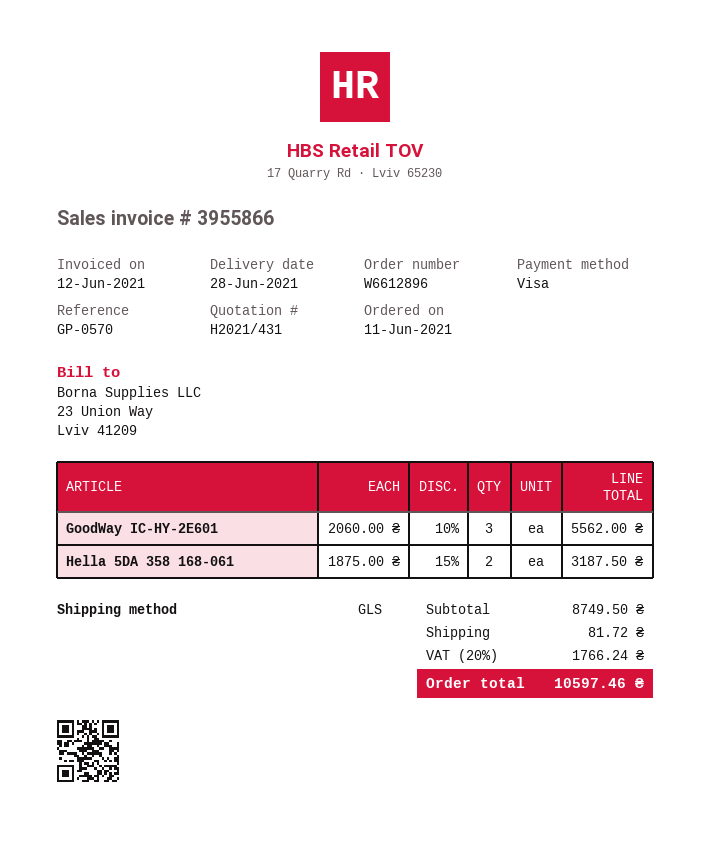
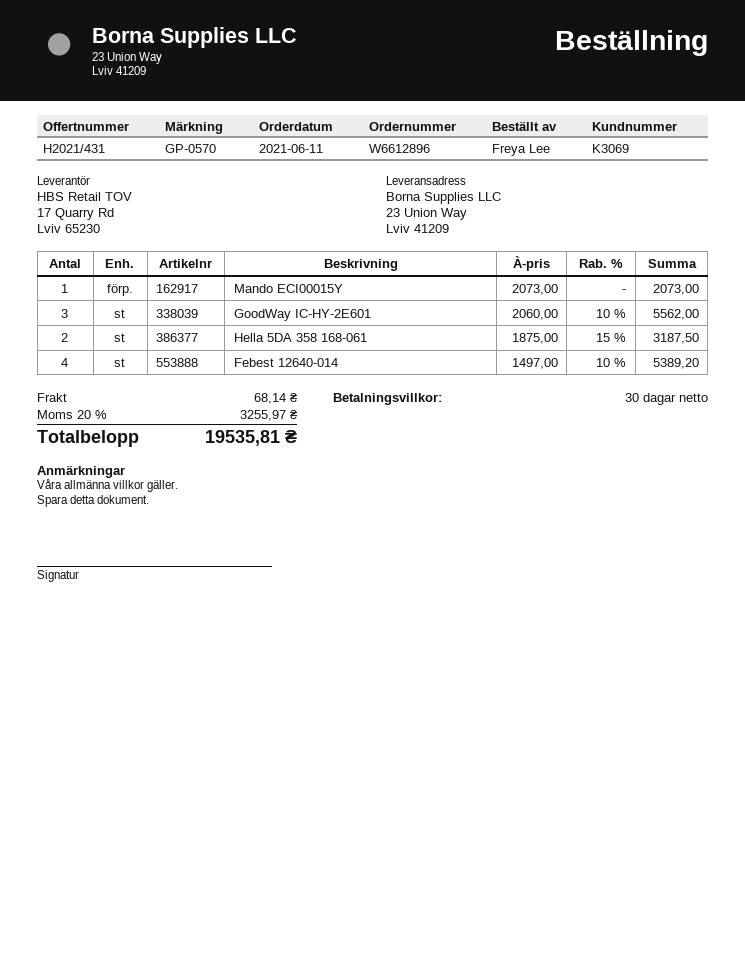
Mando ECI00015Y: none -> 1 x 2073.00 = 2073.00
Febest 12640-014: none -> 4 x 1497.00 - 10% = 5389.20
shipping: 81.72 -> 68.14
tax: 20% = 1766.24 -> 20% = 3255.97
total: 10597.46 -> 19535.81

